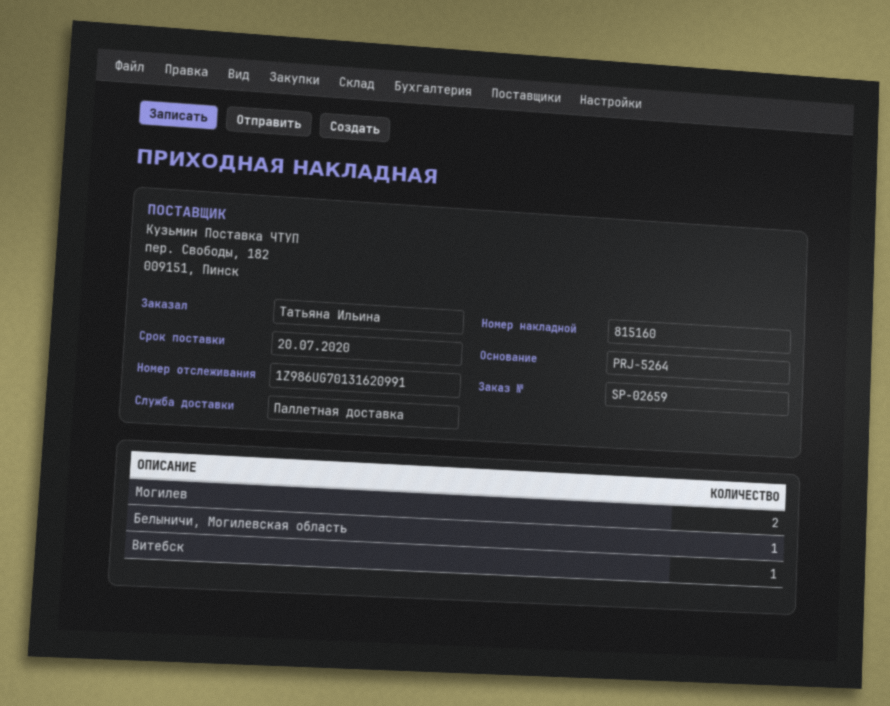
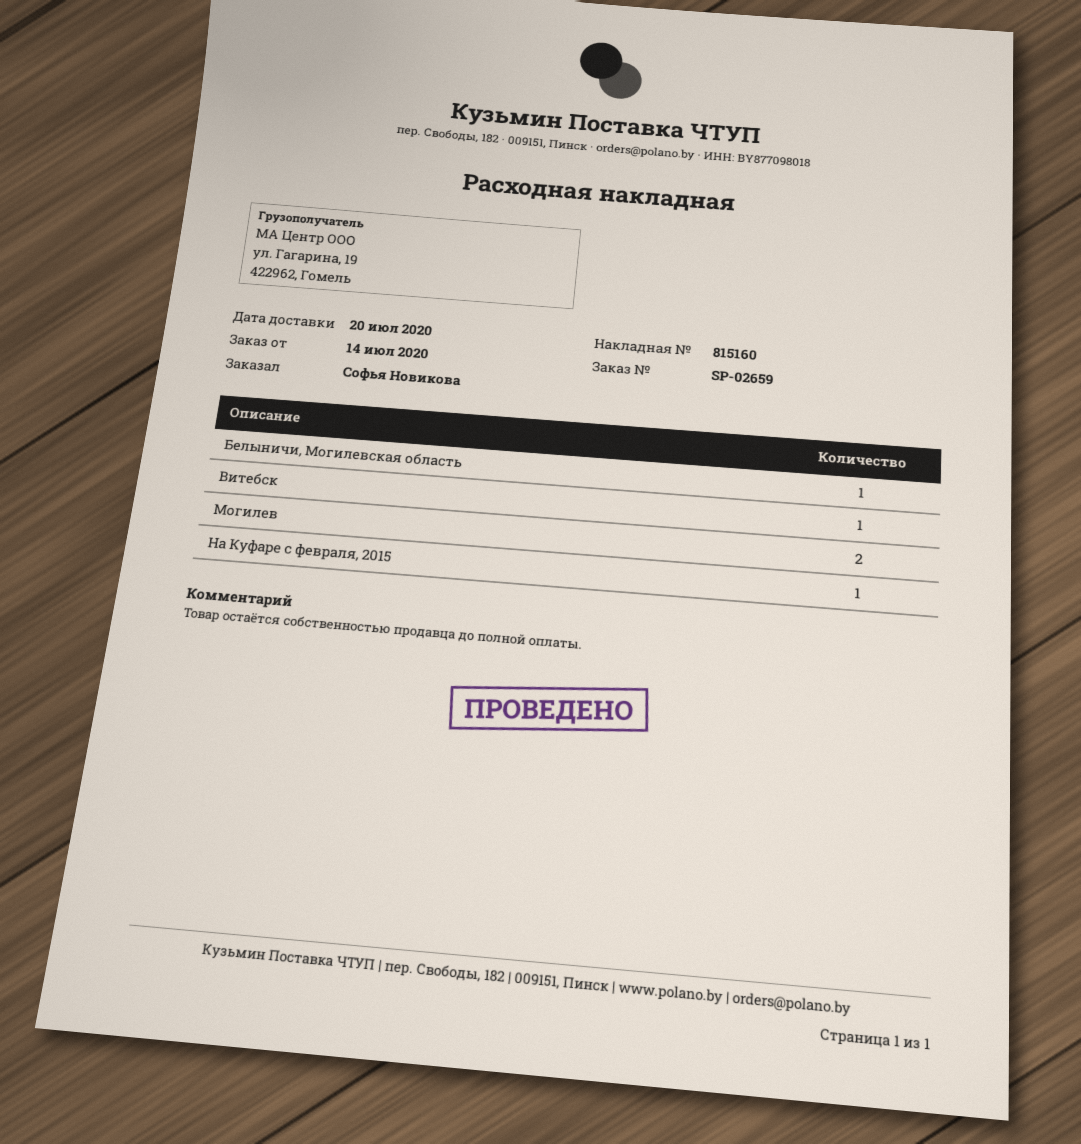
ordered by: Татьяна Ильина -> Софья Новикова
На Куфаре с февраля, 2015: none -> 1

